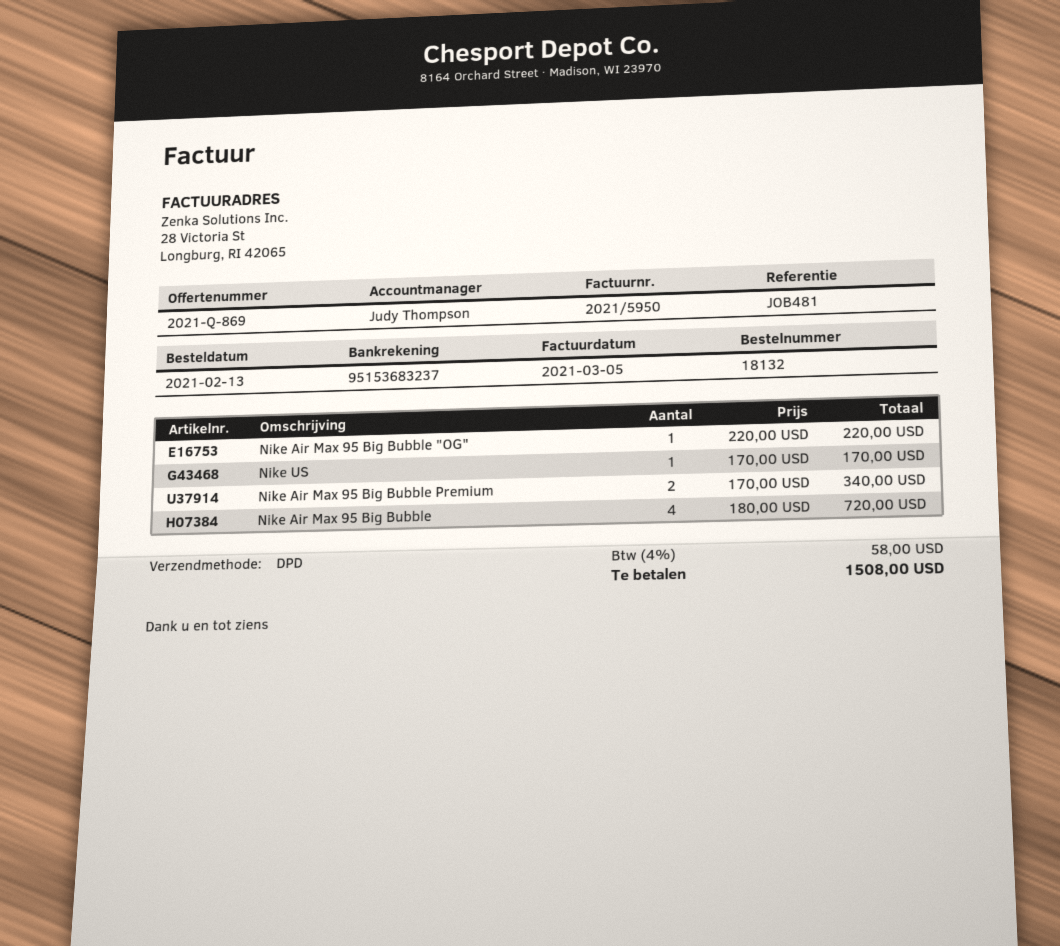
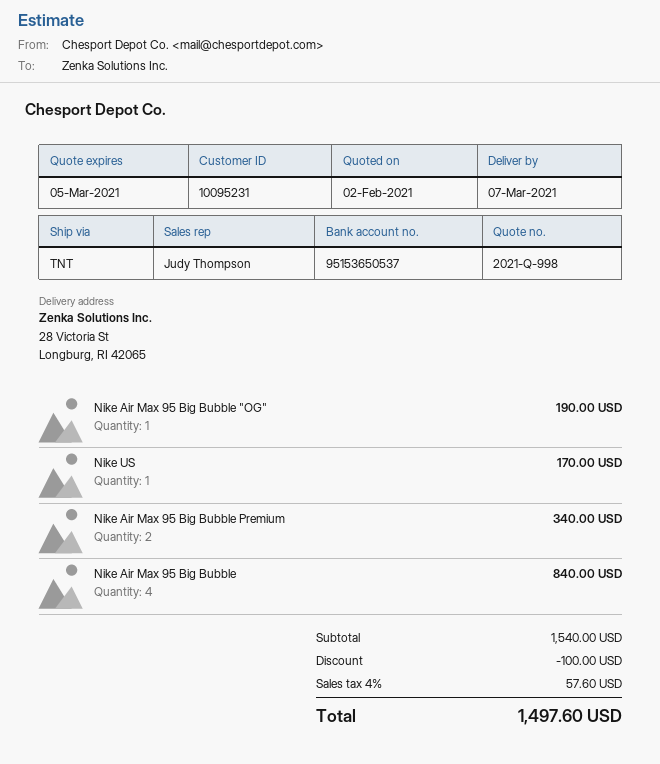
quote number: 2021-Q-869 -> 2021-Q-998
bank account: 95153683237 -> 95153650537
shipping method: DPD -> TNT
Nike Air Max 95 Big Bubble "OG": 1 for 220.00 -> 1 for 190.00
Nike Air Max 95 Big Bubble: 4 for 720.00 -> 4 for 840.00
discount: none -> 100.00
tax: 4% = 58.00 -> 4% = 57.60
total: 1508.00 -> 1497.60

